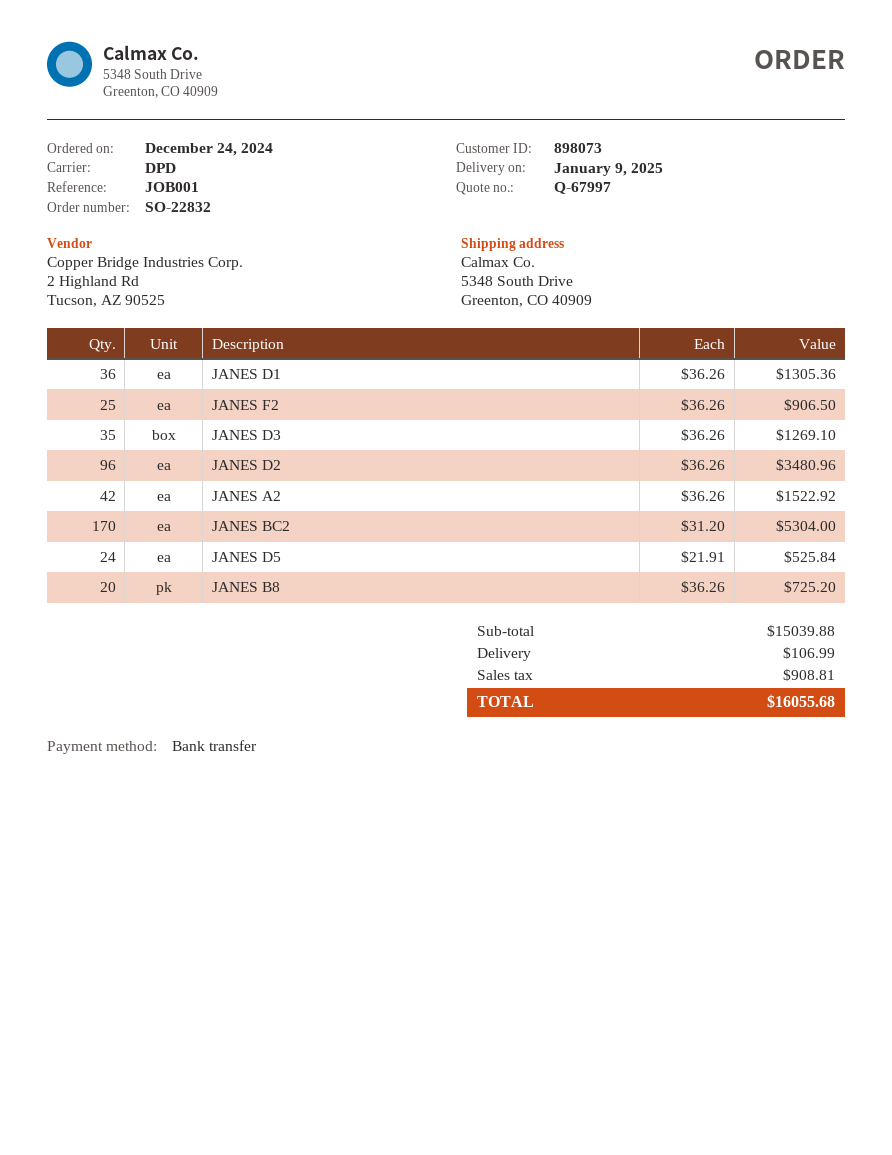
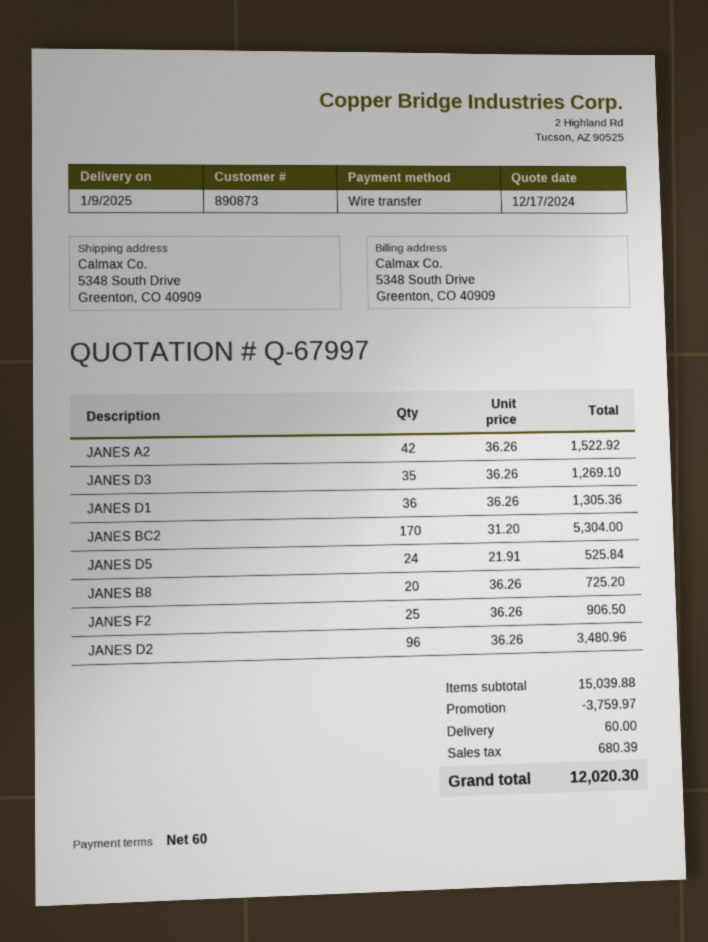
customer number: 898073 -> 890873
discount: none -> 3759.97
shipping: 106.99 -> 60.00
tax: 908.81 -> 680.39
total: 16055.68 -> 12020.30

